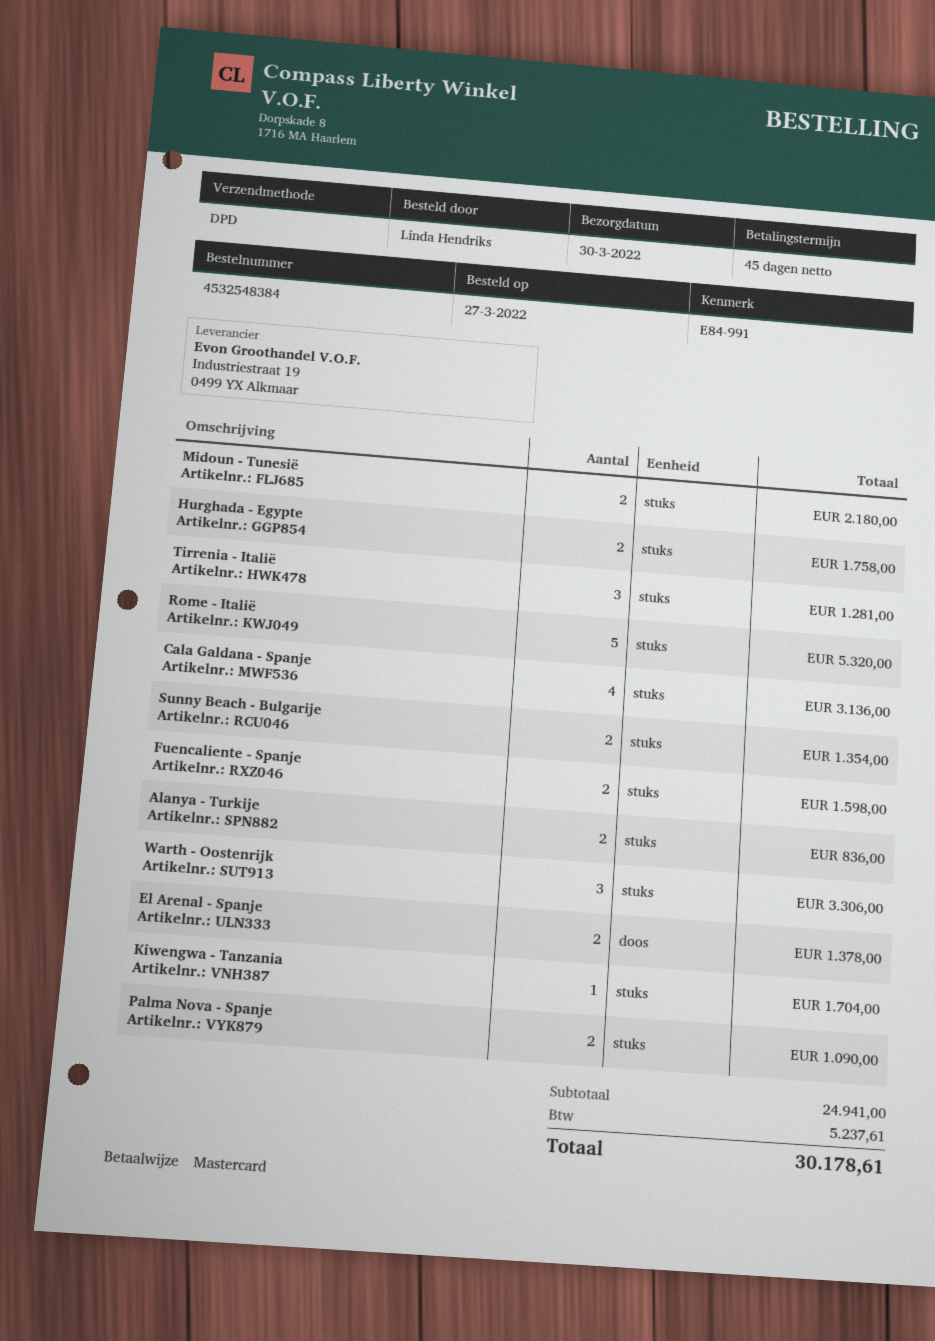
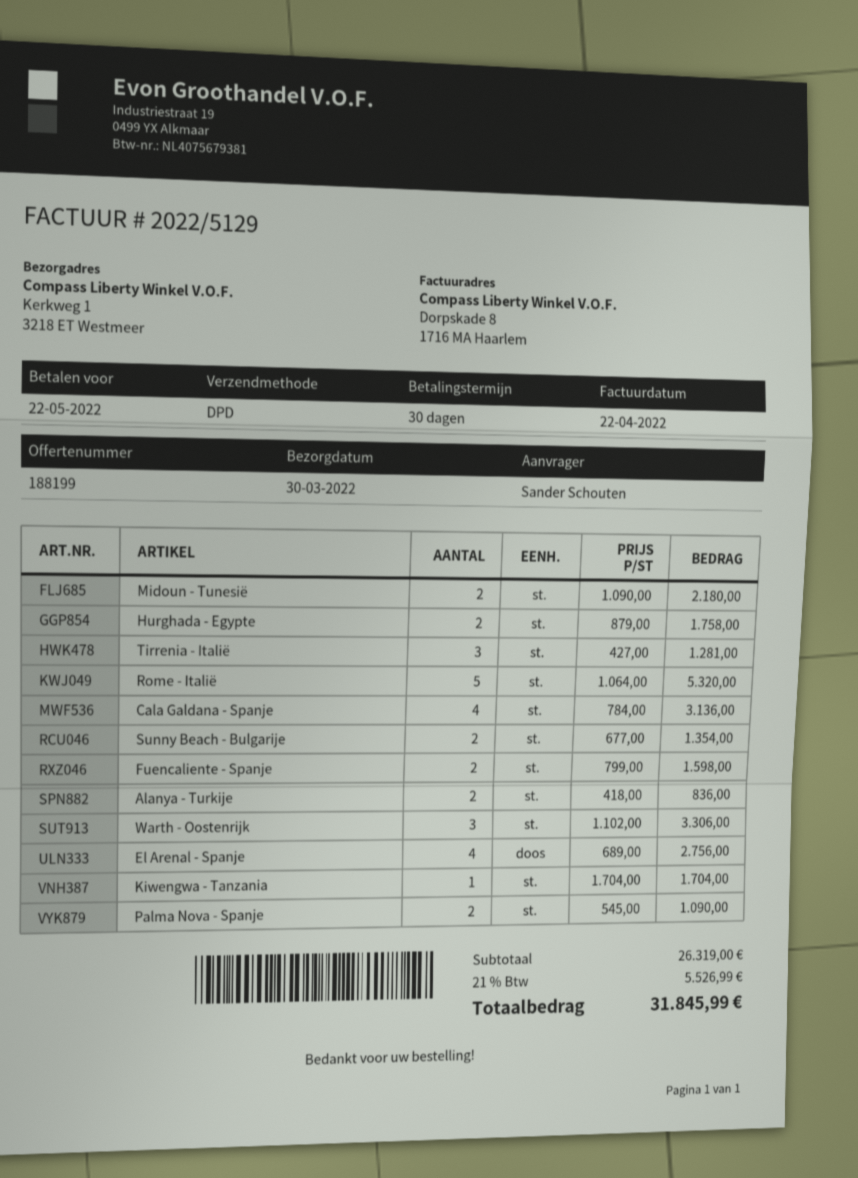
payment terms: 45 days -> 30 days
ordered by: Linda Hendriks -> Sander Schouten
El Arenal - Spanje: 2 for 1378.00 -> 4 for 2756.00
subtotal: 24941.00 -> 26319.00
tax: 5237.61 -> 5526.99
total: 30178.61 -> 31845.99

